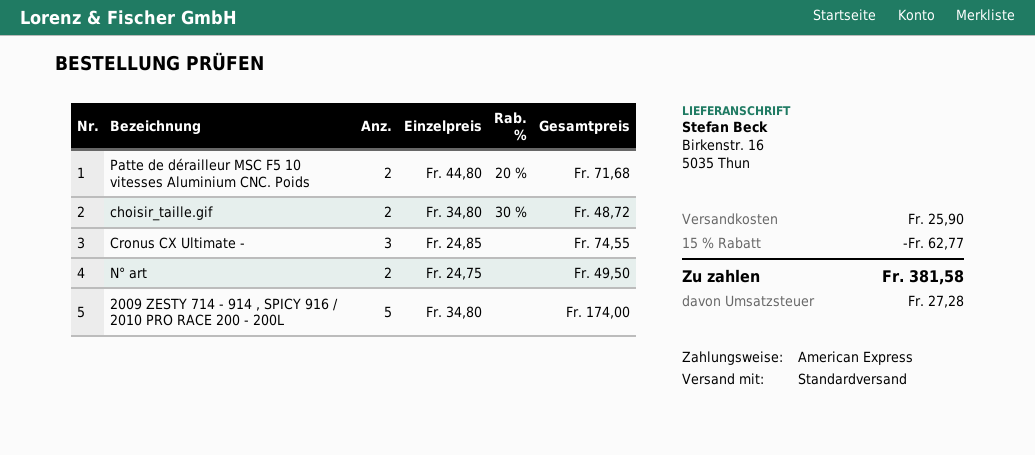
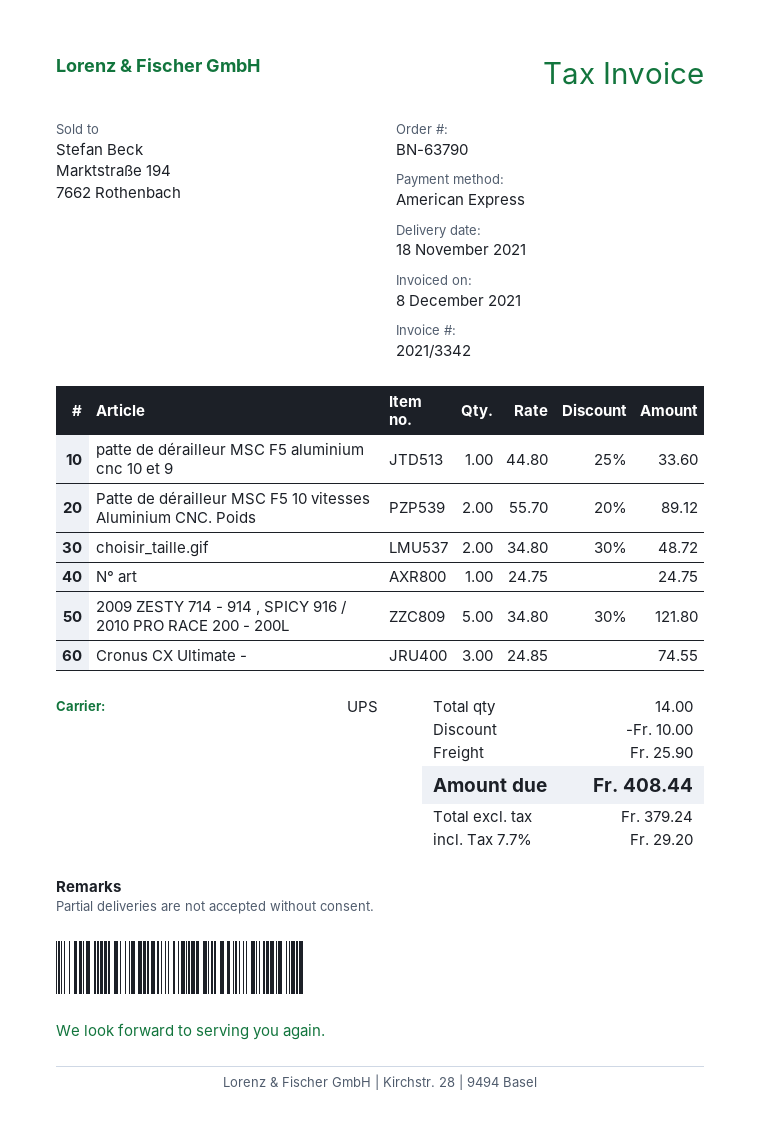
shipping method: standard -> UPS
Patte de dérailleur MSC F5 10 vitesses Aluminium CNC. Poids: 2 x 44.80 - 20% = 71.68 -> 2 x 55.70 - 20% = 89.12
N° art: 2 x 24.75 = 49.50 -> 1 x 24.75 = 24.75
2009 ZESTY 714 - 914 , SPICY 916 / 2010 PRO RACE 200 - 200L: 5 x 34.80 = 174.00 -> 5 x 34.80 - 30% = 121.80
patte de dérailleur MSC F5 aluminium cnc 10 et 9: none -> 1 x 44.80 - 25% = 33.60
discount: 62.77 -> 10.00
tax: 27.28 -> 29.20
total: 381.58 -> 408.44

